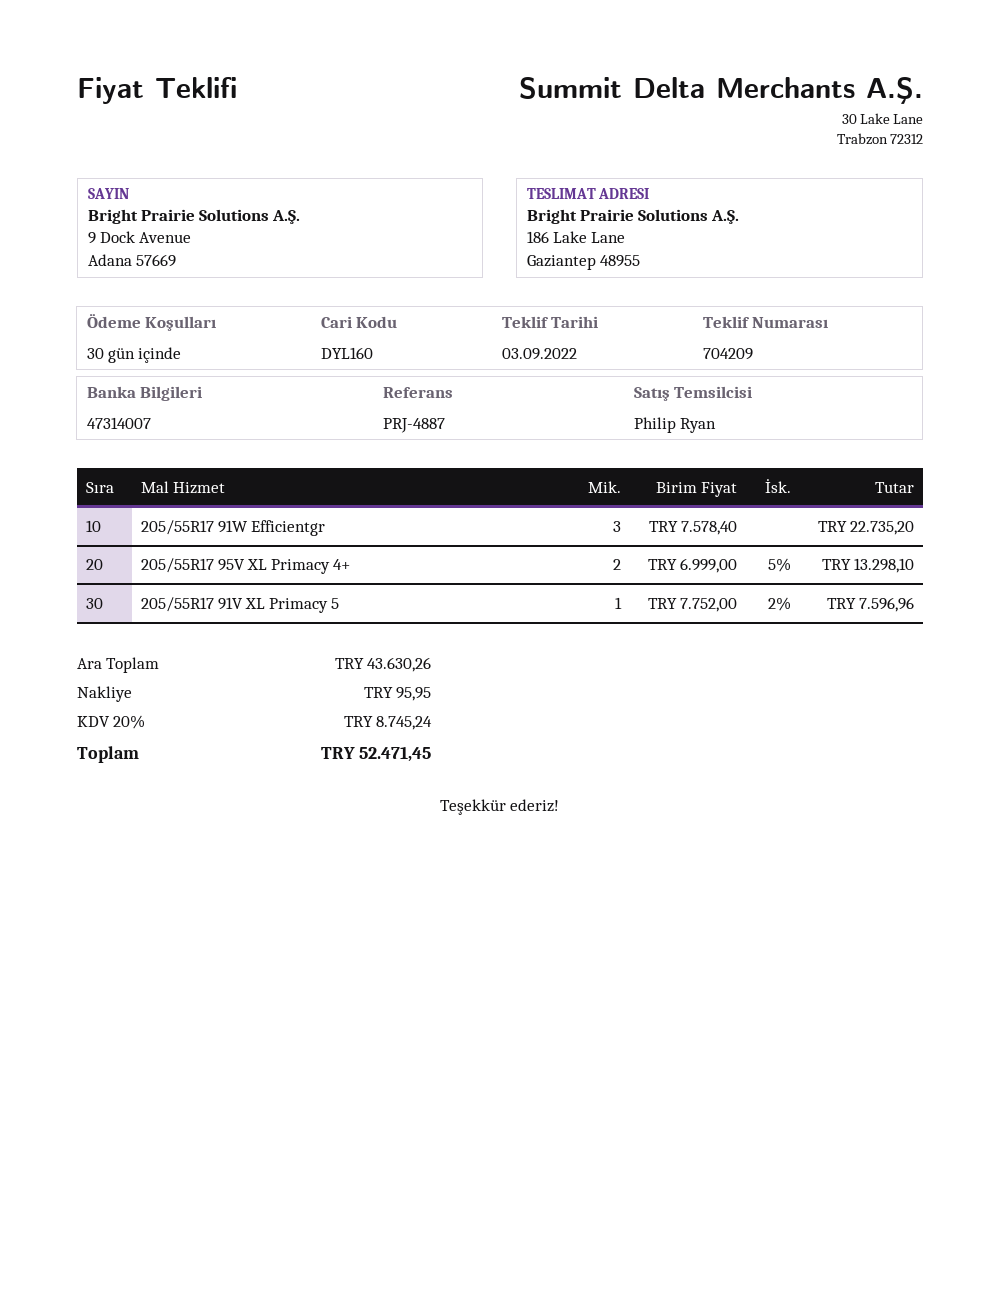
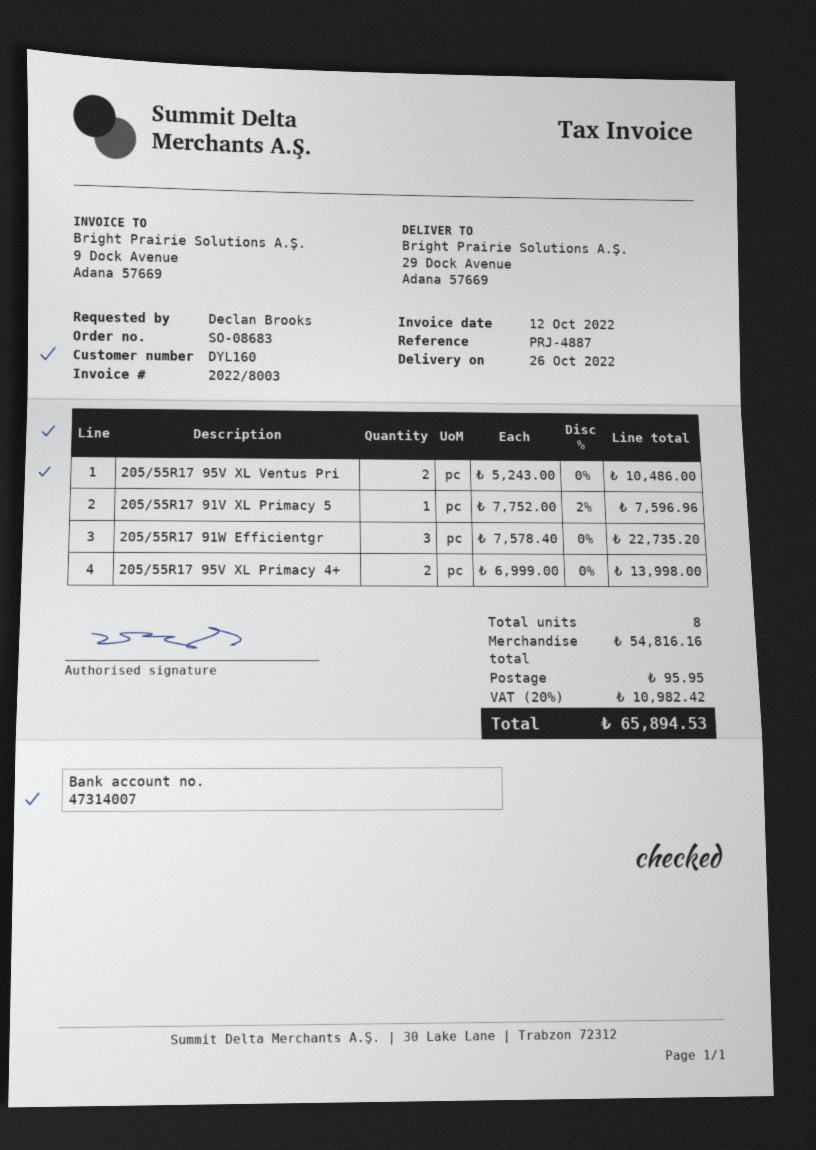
ship to: 186 Lake Lane, Gaziantep 48955 -> 29 Dock Avenue, Adana 57669
205/55R17 95V XL Primacy 4+: 2 x 6999.00 - 5% = 13298.10 -> 2 x 6999.00 = 13998.00
205/55R17 95V XL Ventus Pri: none -> 2 x 5243.00 = 10486.00
subtotal: 43630.26 -> 54816.16
tax: 20% = 8745.24 -> 20% = 10982.42
total: 52471.45 -> 65894.53

